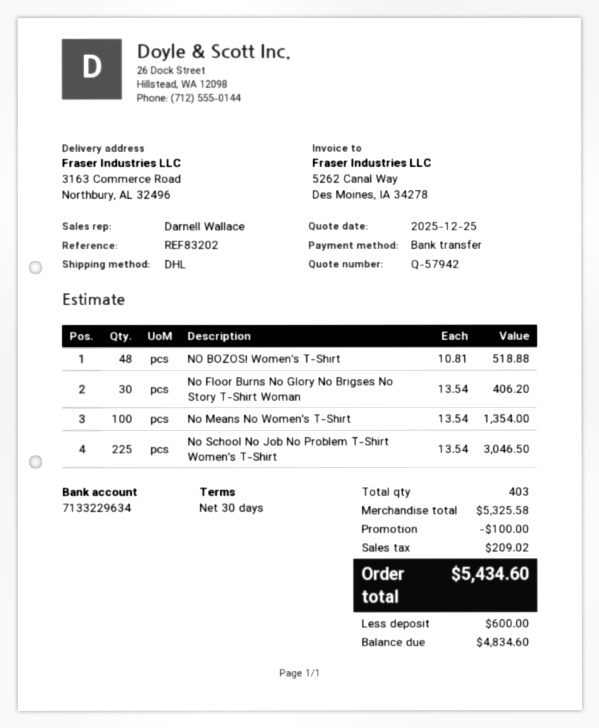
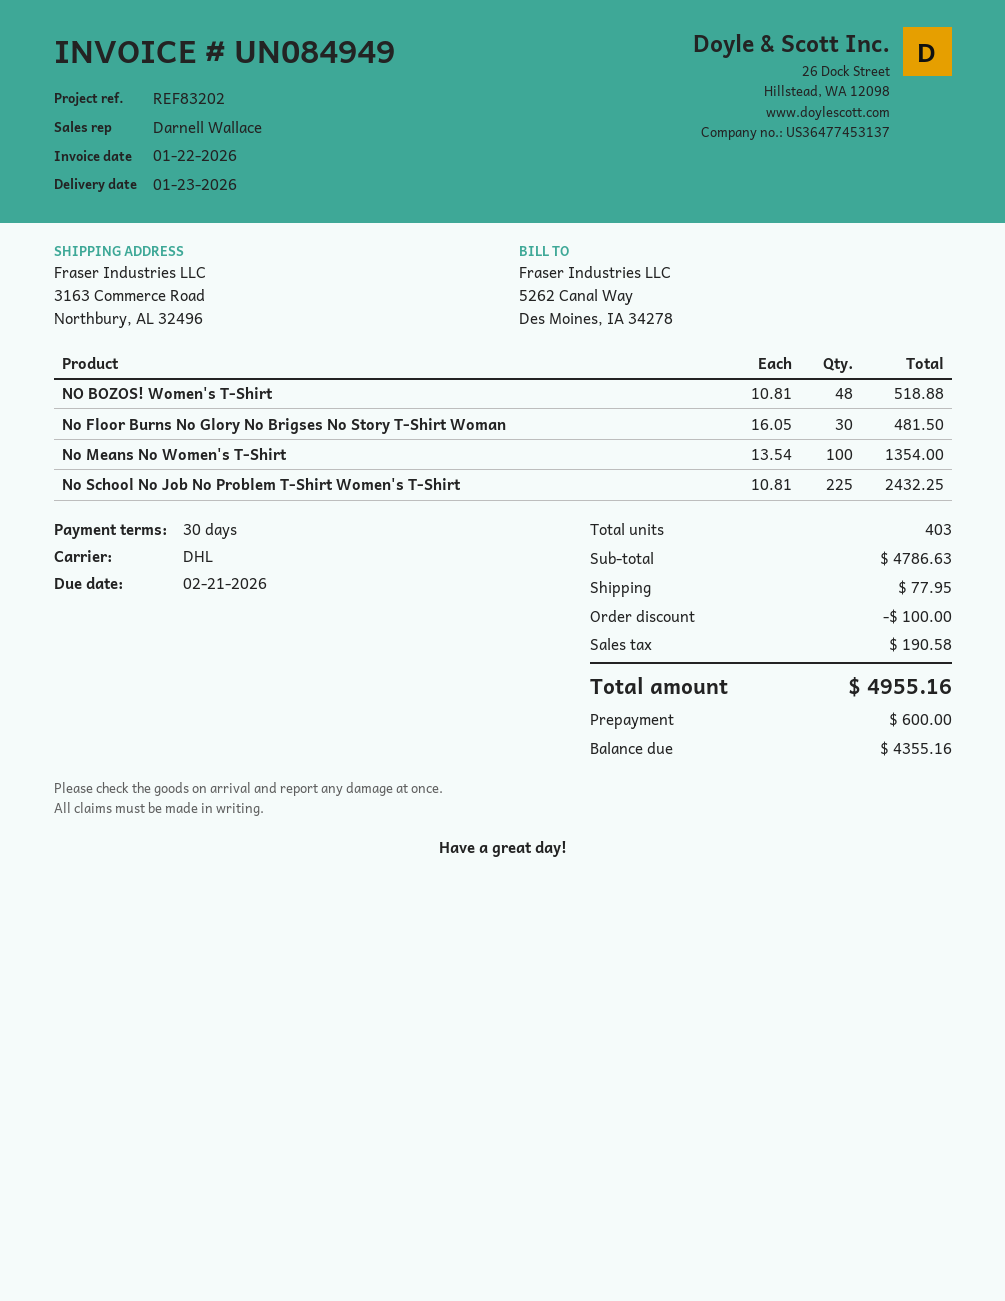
No Floor Burns No Glory No Brigses No Story T-Shirt Woman: 30 x 13.54 = 406.20 -> 30 x 16.05 = 481.50
No School No Job No Problem T-Shirt Women's T-Shirt: 225 x 13.54 = 3046.50 -> 225 x 10.81 = 2432.25
subtotal: 5325.58 -> 4786.63
shipping: none -> 77.95
tax: 209.02 -> 190.58
total: 5434.60 -> 4955.16
balance: 4834.60 -> 4355.16

